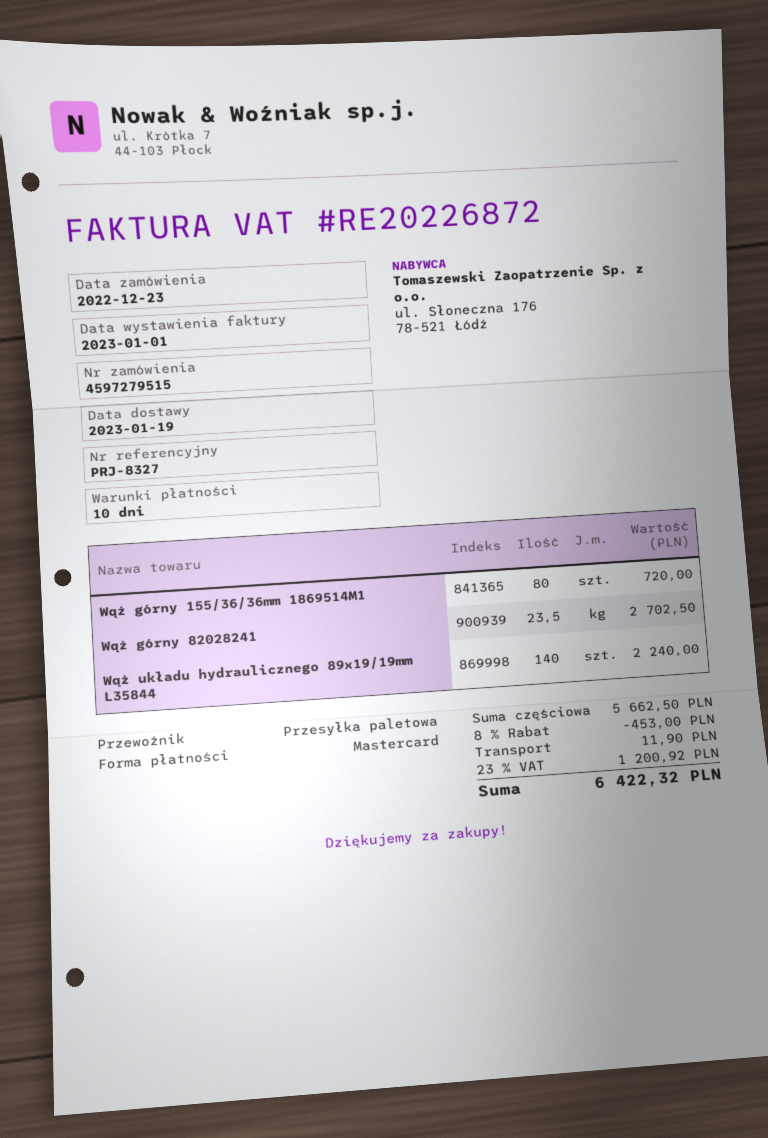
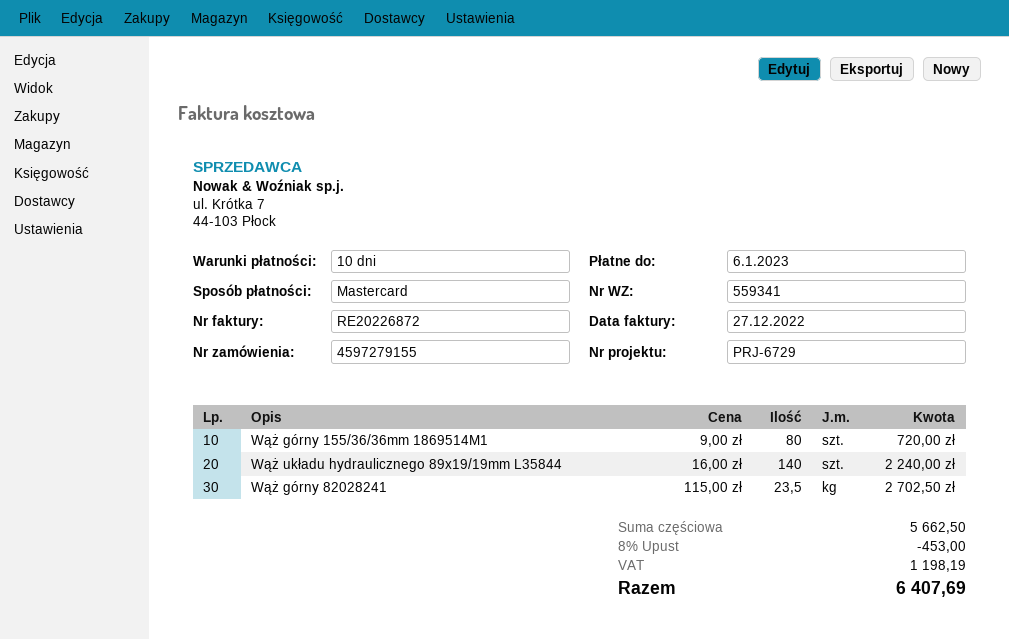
order number: 4597279515 -> 4597279155
invoice date: 2023-01-01 -> 2022-12-27
reference: PRJ-8327 -> PRJ-6729
shipping: 11.90 -> none
tax: 1200.92 -> 1198.19
total: 6422.32 -> 6407.69

